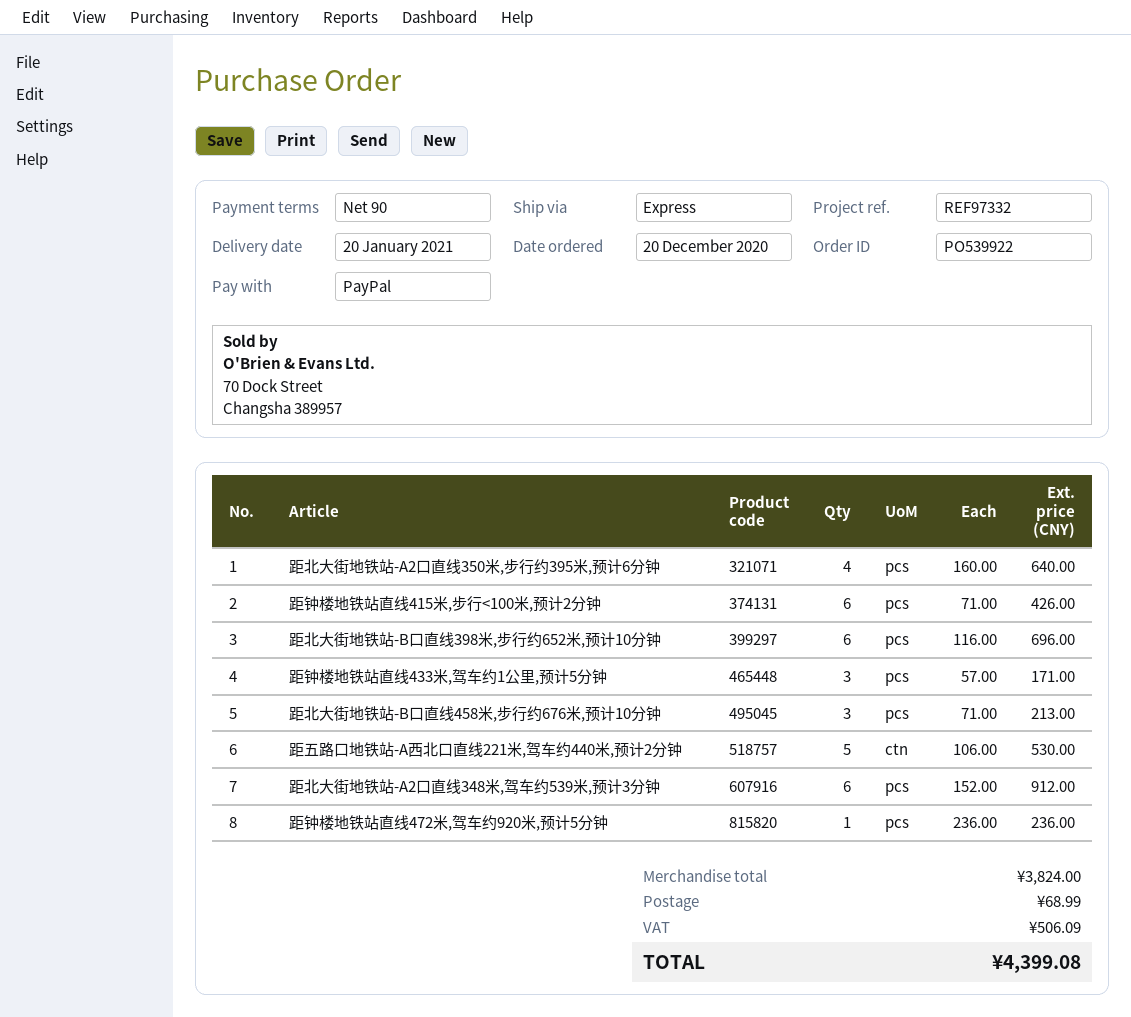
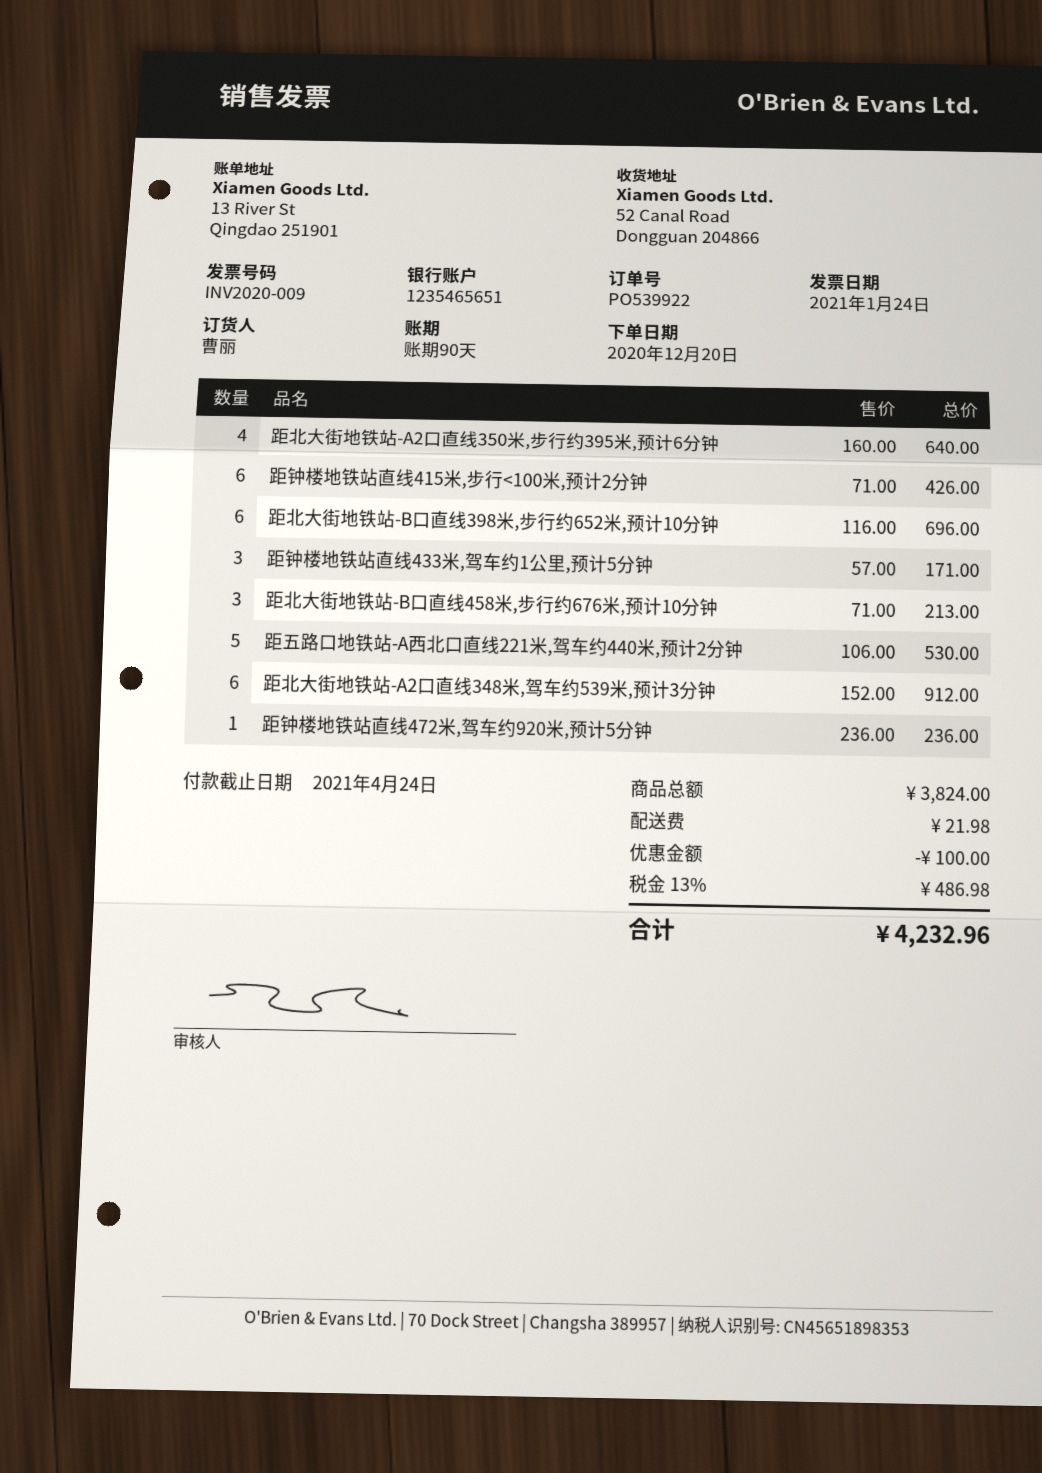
discount: none -> 100.00
shipping: 68.99 -> 21.98
tax: 506.09 -> 486.98
total: 4399.08 -> 4232.96

